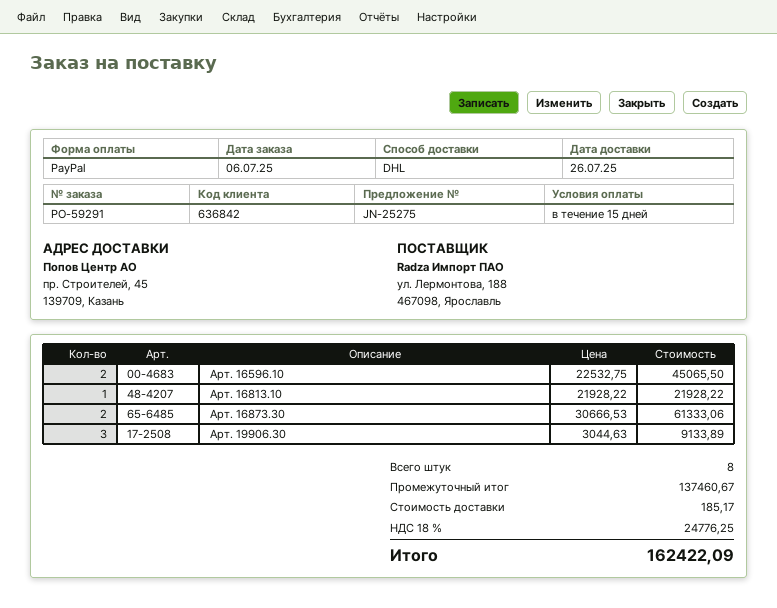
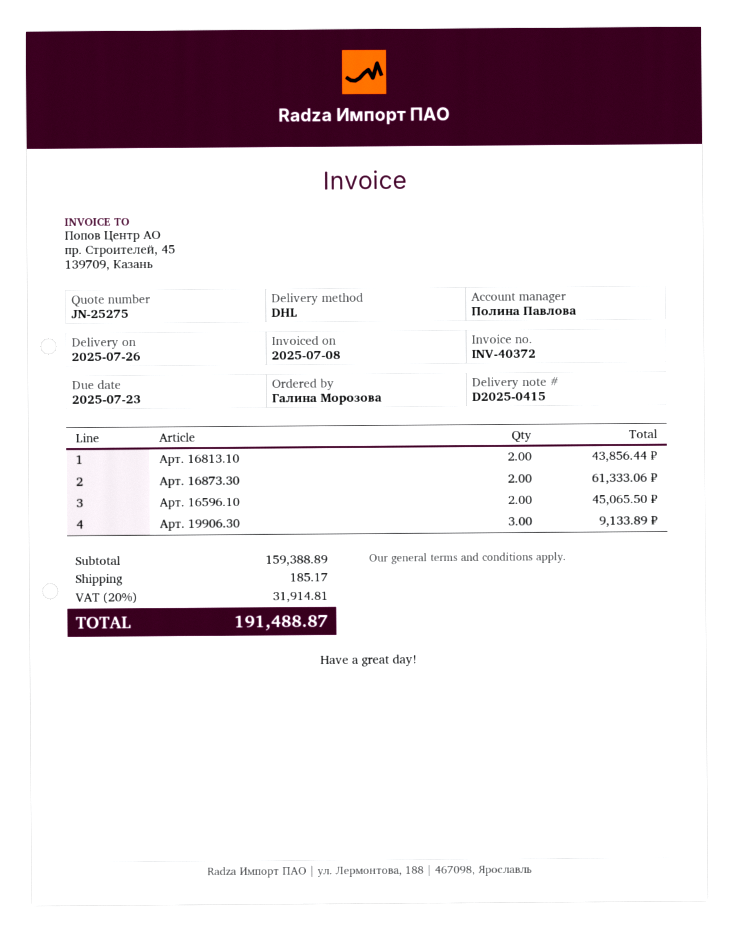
Арт. 16813.10: 1 for 21928.22 -> 2 for 43856.44
subtotal: 137460.67 -> 159388.89
tax: 18% = 24776.25 -> 20% = 31914.81
total: 162422.09 -> 191488.87

